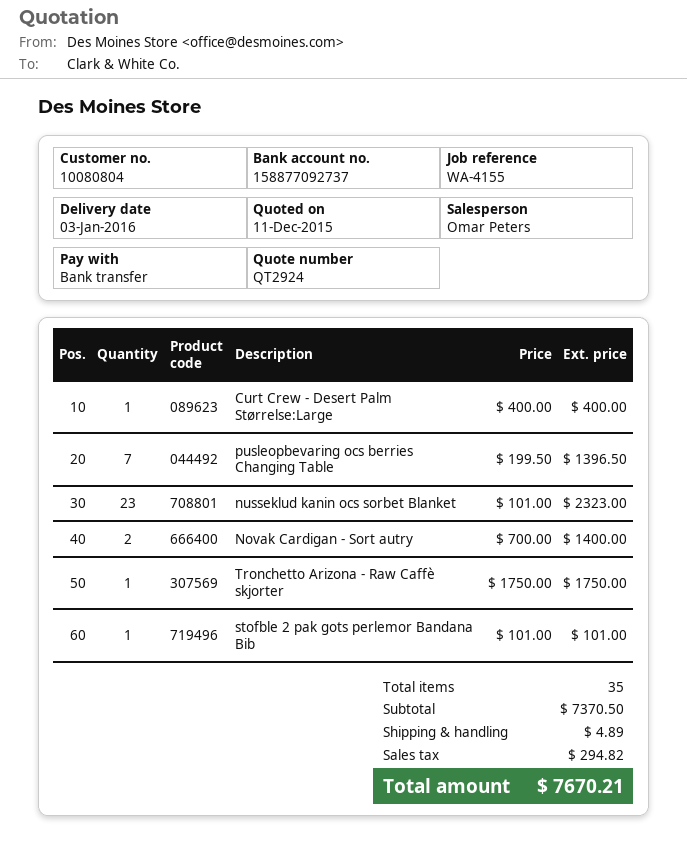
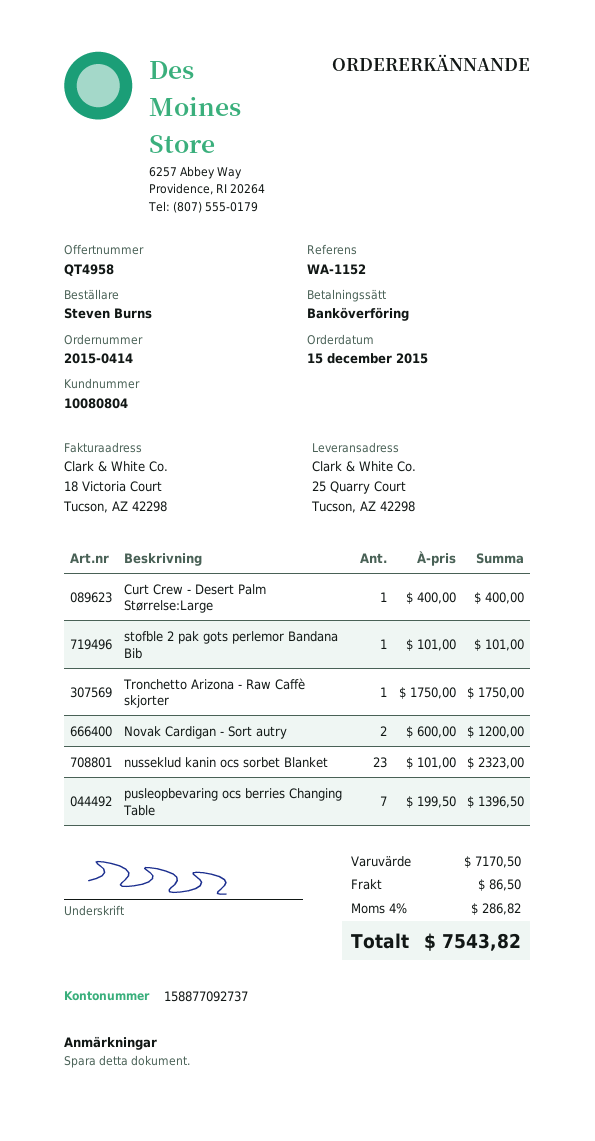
quote number: QT2924 -> QT4958
reference: WA-4155 -> WA-1152
Novak Cardigan - Sort autry: 2 x 700.00 = 1400.00 -> 2 x 600.00 = 1200.00
subtotal: 7370.50 -> 7170.50
shipping: 4.89 -> 86.50
tax: 294.82 -> 286.82
total: 7670.21 -> 7543.82

